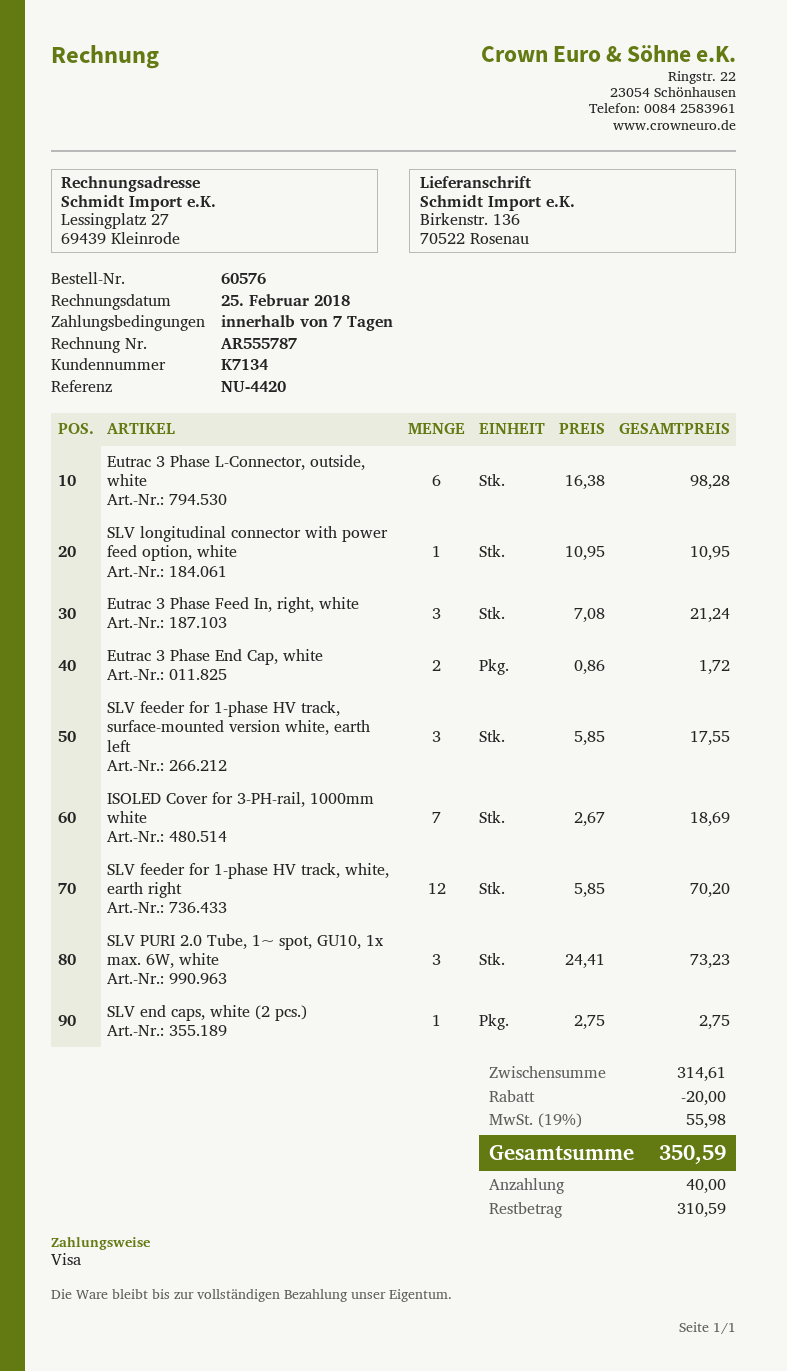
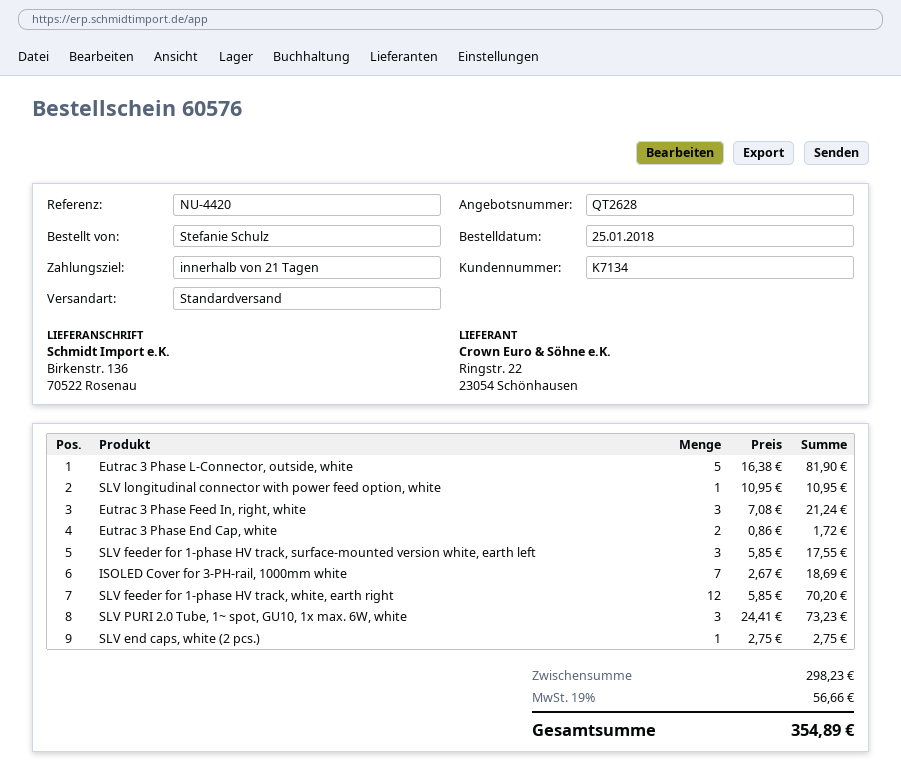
payment terms: 7 days -> 21 days
Eutrac 3 Phase L-Connector, outside, white: 6 x 16.38 = 98.28 -> 5 x 16.38 = 81.90
subtotal: 314.61 -> 298.23
discount: 20.00 -> none
tax: 19% = 55.98 -> 19% = 56.66
total: 350.59 -> 354.89

